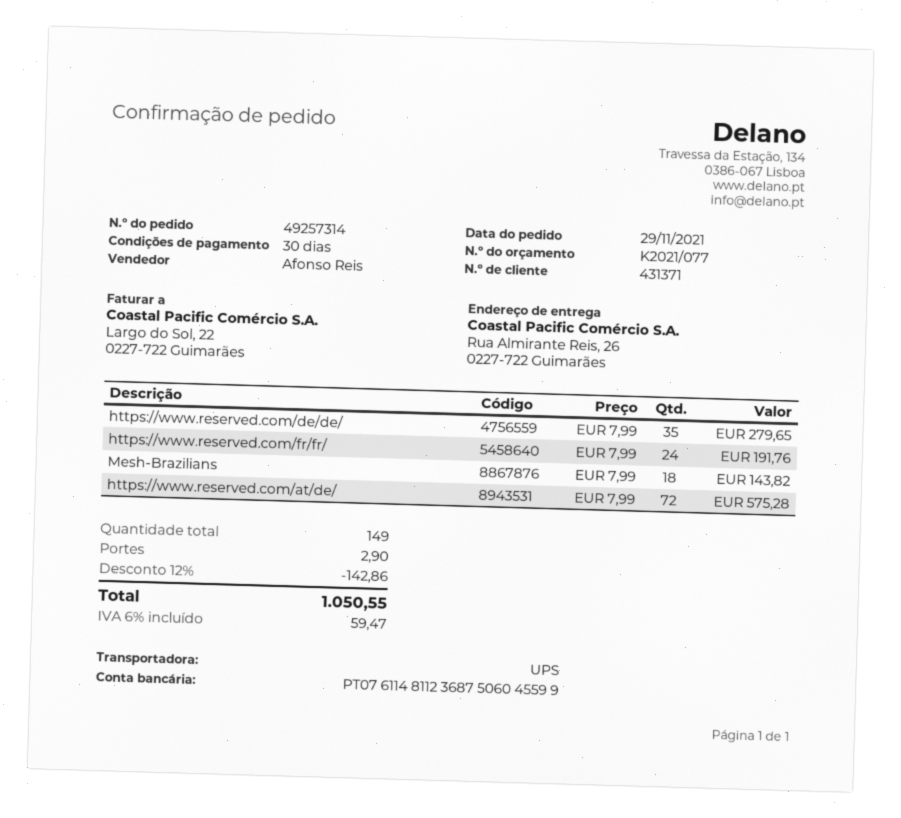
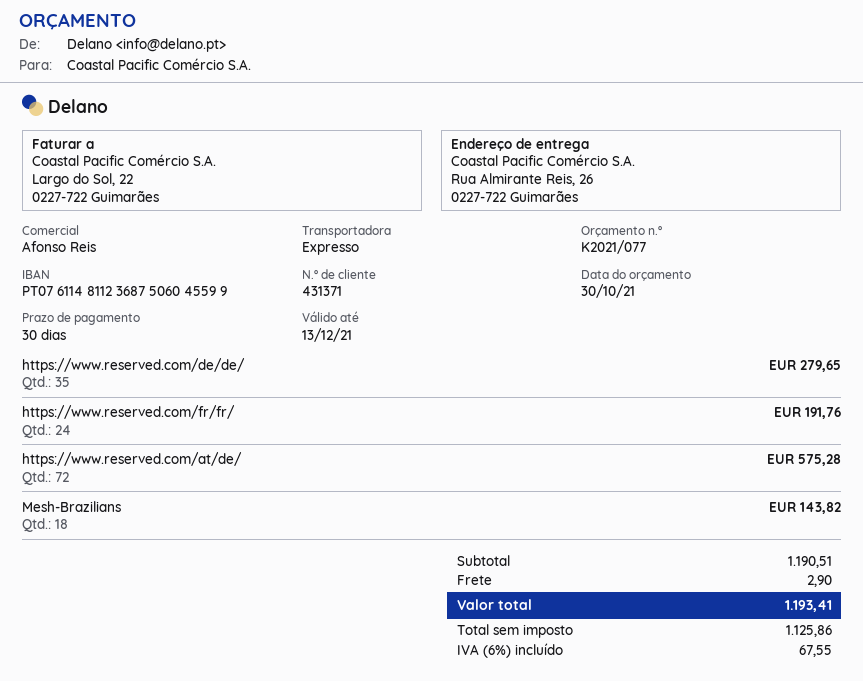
shipping method: UPS -> express
discount: 12% = 142.86 -> none
tax: 6% = 59.47 -> 6% = 67.55
total: 1050.55 -> 1193.41

